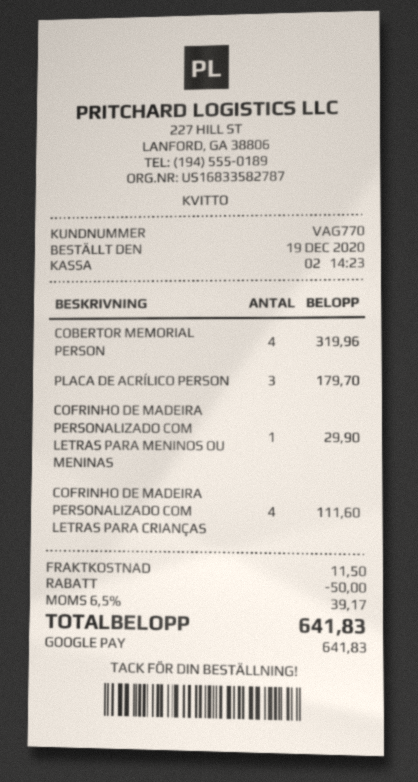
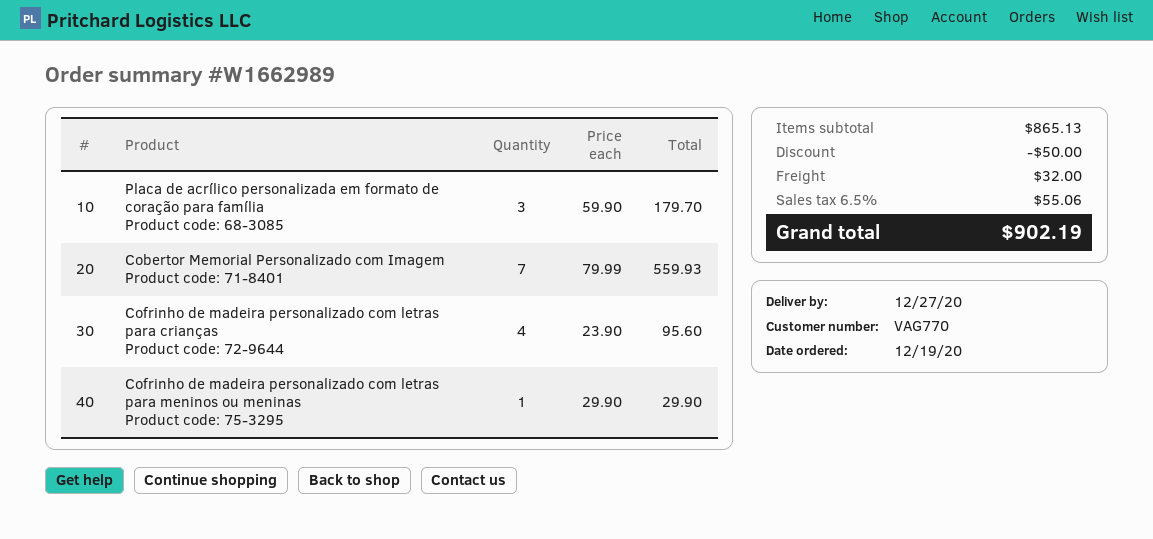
COBERTOR MEMORIAL PERSON: 4 for 319.96 -> 7 for 559.93
COFRINHO DE MADEIRA PERSONALIZADO COM LETRAS PARA CRIANÇAS: 4 for 111.60 -> 4 for 95.60
shipping: 11.50 -> 32.00
tax: 6.5% = 39.17 -> 6.5% = 55.06
total: 641.83 -> 902.19

